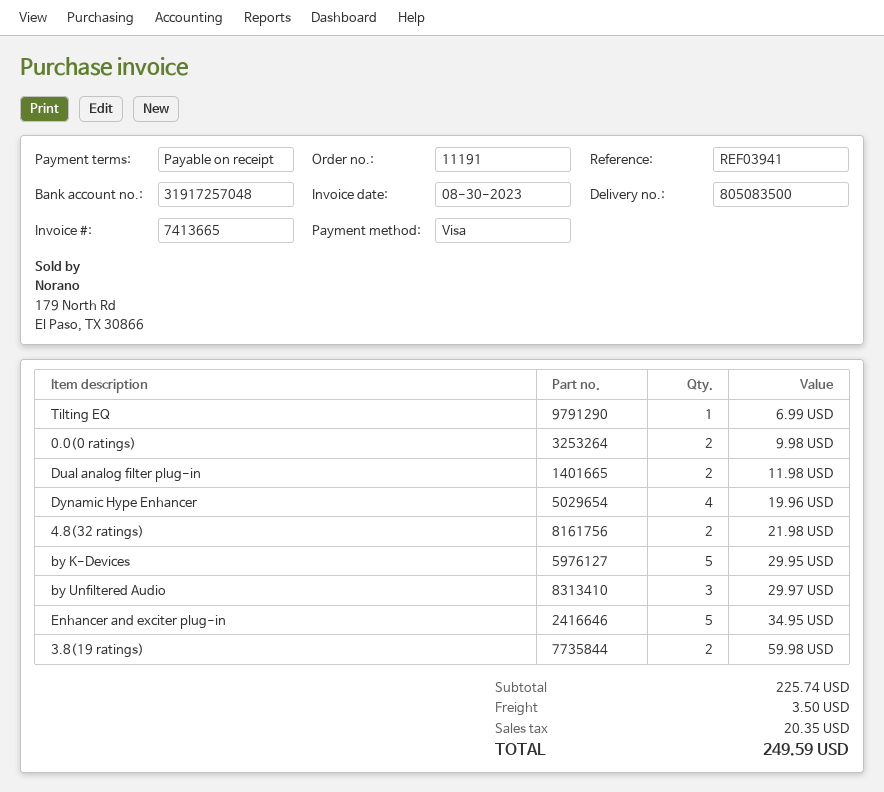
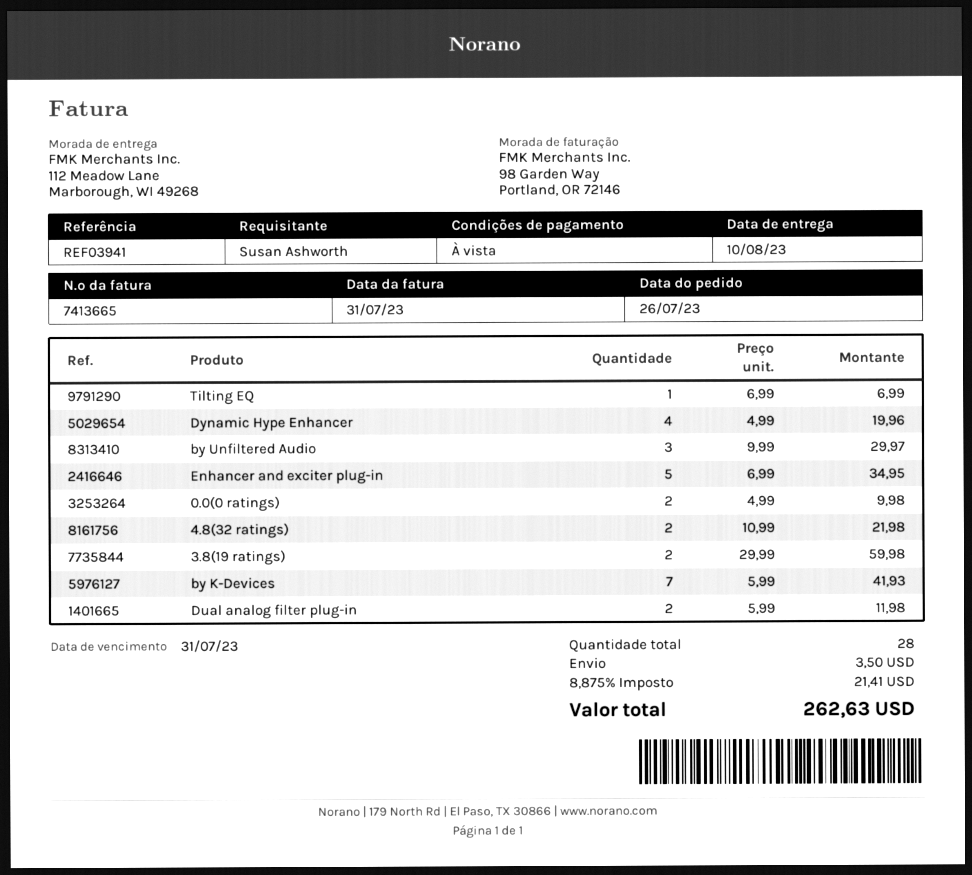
invoice date: 2023-08-30 -> 2023-07-31
by K-Devices: 5 for 29.95 -> 7 for 41.93
tax: 20.35 -> 21.41
total: 249.59 -> 262.63

